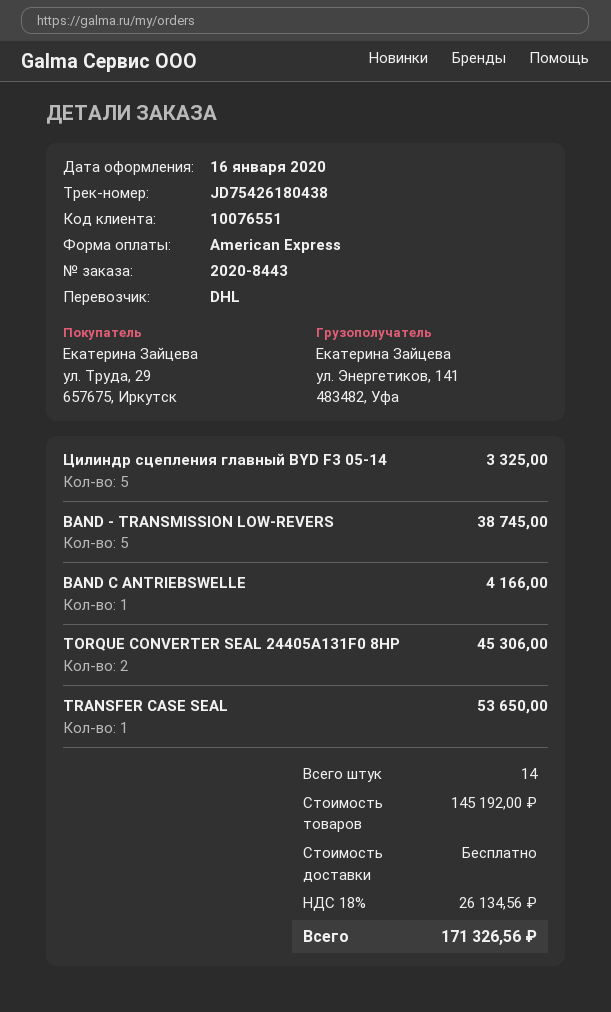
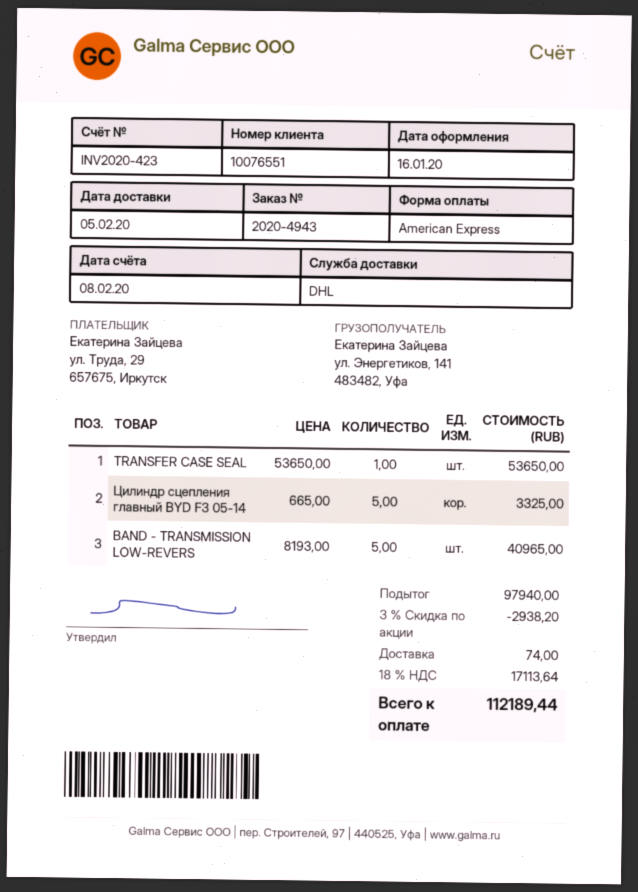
order number: 2020-8443 -> 2020-4943
BAND - TRANSMISSION LOW-REVERS: 5 for 38745.00 -> 5 for 40965.00
BAND C ANTRIEBSWELLE: 1 for 4166.00 -> none
TORQUE CONVERTER SEAL 24405A131F0 8HP: 2 for 45306.00 -> none
subtotal: 145192.00 -> 97940.00
discount: none -> 3% = 2938.20
shipping: 0.00 -> 74.00
tax: 18% = 26134.56 -> 18% = 17113.64
total: 171326.56 -> 112189.44

